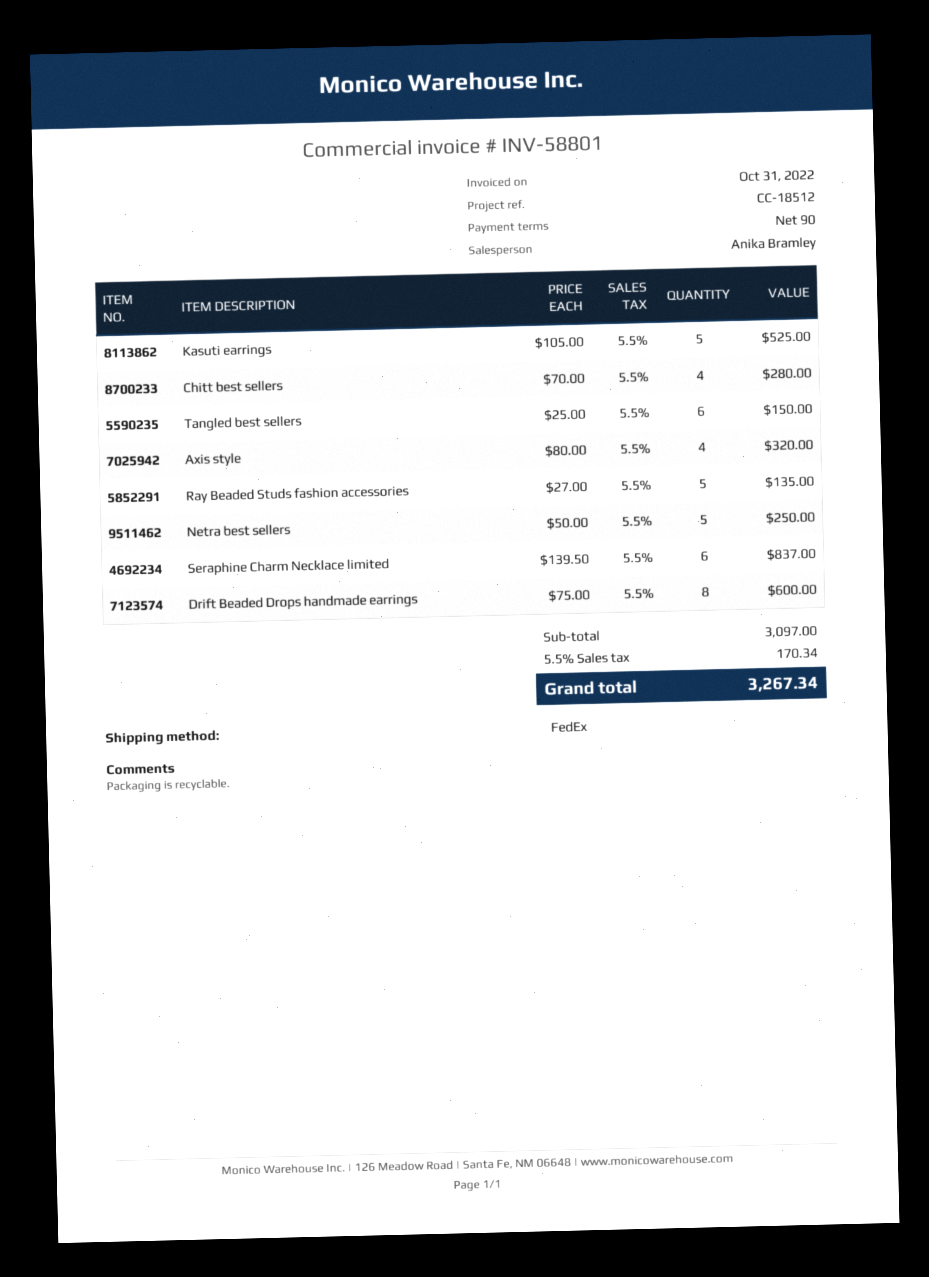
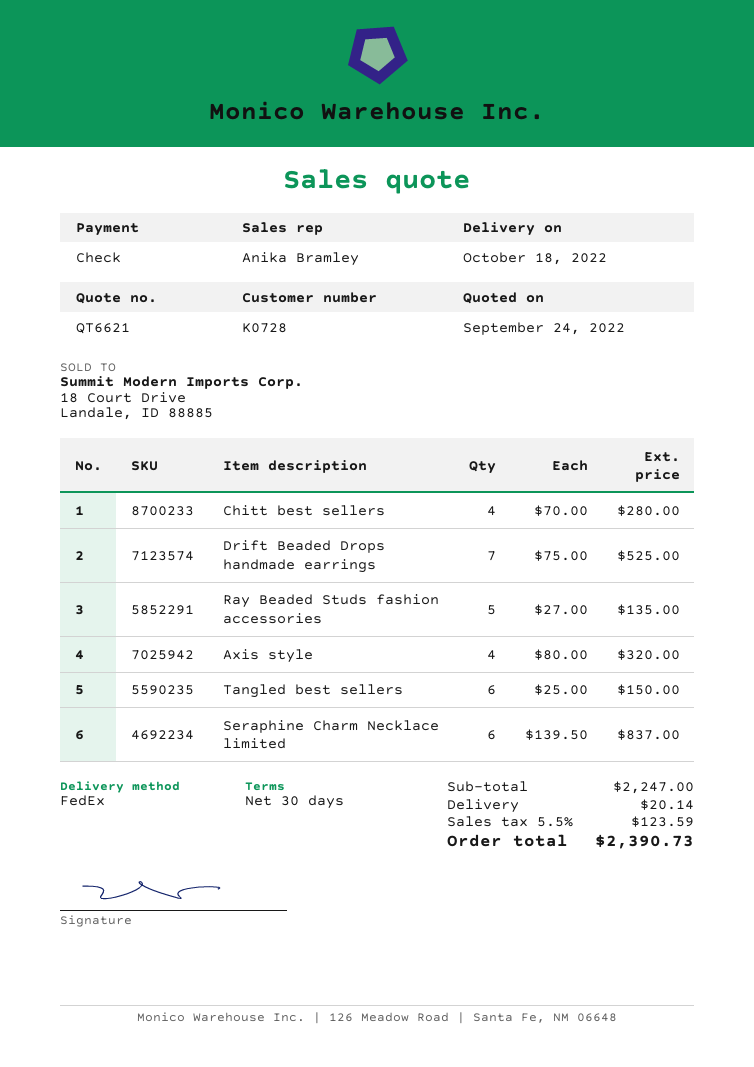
payment terms: 90 days -> 30 days
Kasuti earrings: 5 x 105.00 = 525.00 -> none
Netra best sellers: 5 x 50.00 = 250.00 -> none
Drift Beaded Drops handmade earrings: 8 x 75.00 = 600.00 -> 7 x 75.00 = 525.00
subtotal: 3097.00 -> 2247.00
shipping: none -> 20.14
tax: 5.5% = 170.34 -> 5.5% = 123.59
total: 3267.34 -> 2390.73

